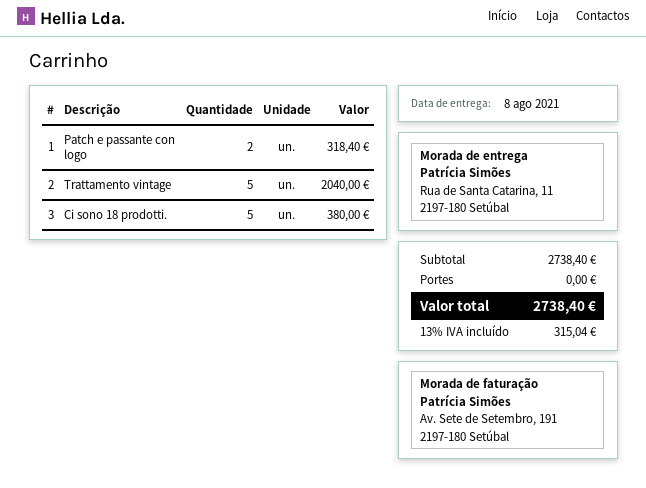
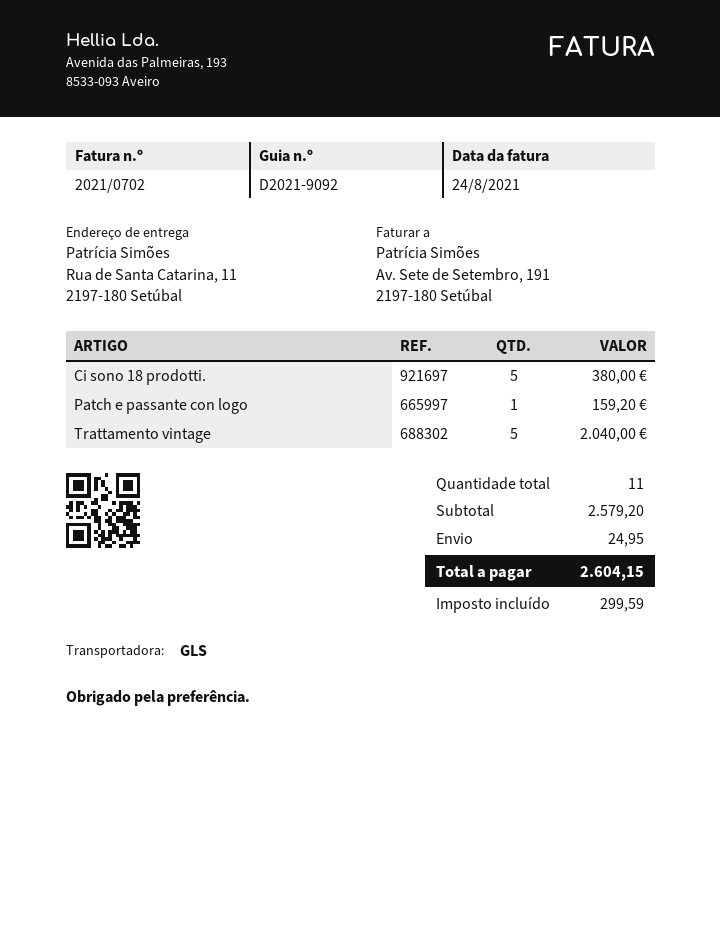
Patch e passante con logo: 2 for 318.40 -> 1 for 159.20
subtotal: 2738.40 -> 2579.20
shipping: 0.00 -> 24.95
tax: 315.04 -> 299.59
total: 2738.40 -> 2604.15

